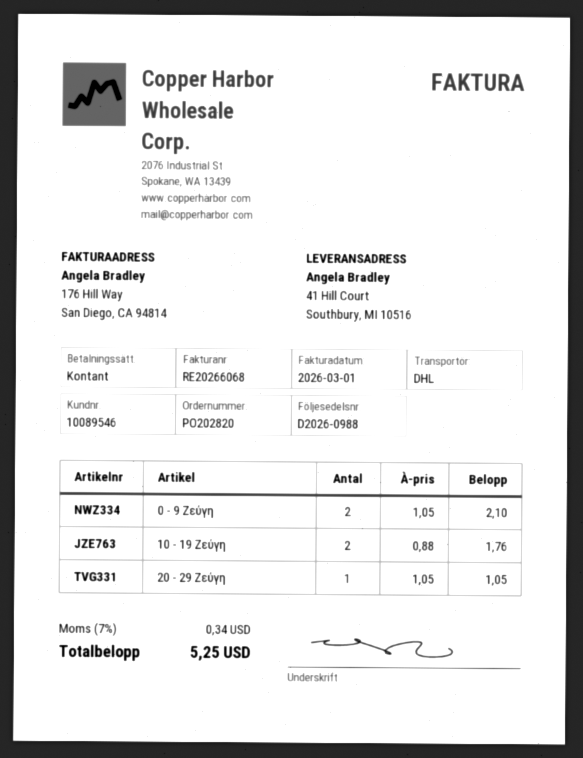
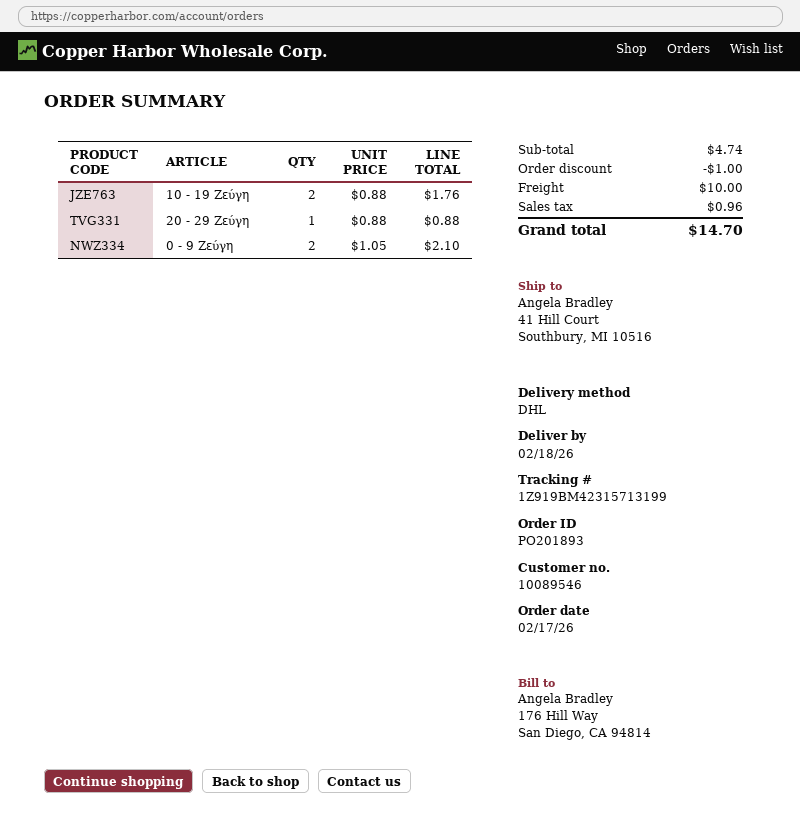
order number: PO202820 -> PO201893
20 - 29 Ζεύγη: 1 x 1.05 = 1.05 -> 1 x 0.88 = 0.88
discount: none -> 1.00
shipping: none -> 10.00
tax: 0.34 -> 0.96
total: 5.25 -> 14.70

